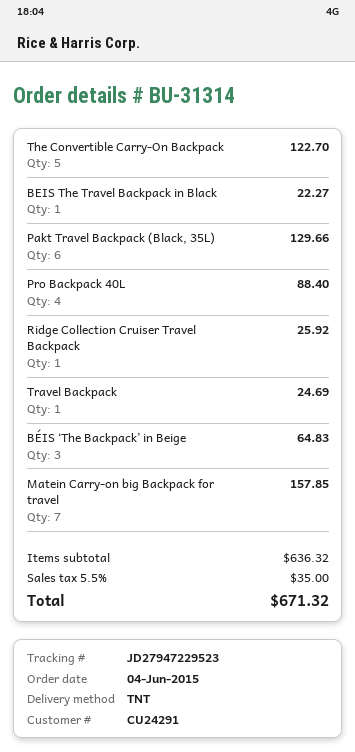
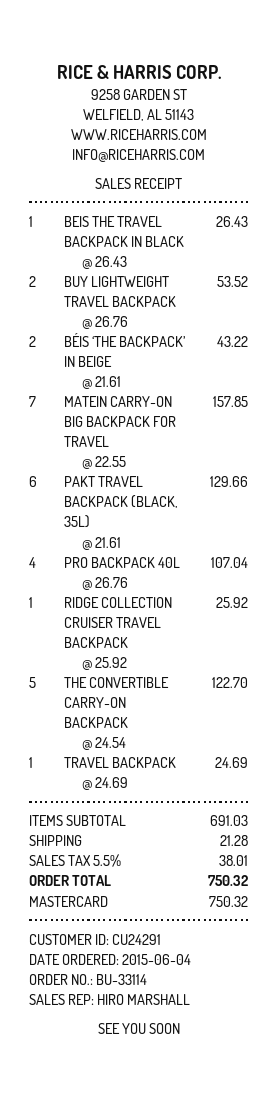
order number: BU-31314 -> BU-33114
BEIS The Travel Backpack in Black: 1 for 22.27 -> 1 for 26.43
Pro Backpack 40L: 4 for 88.40 -> 4 for 107.04
BÉIS ‘The Backpack’ in Beige: 3 for 64.83 -> 2 for 43.22
BUY LIGHTWEIGHT TRAVEL BACKPACK: none -> 2 for 53.52
subtotal: 636.32 -> 691.03
shipping: none -> 21.28
tax: 5.5% = 35.00 -> 5.5% = 38.01
total: 671.32 -> 750.32

